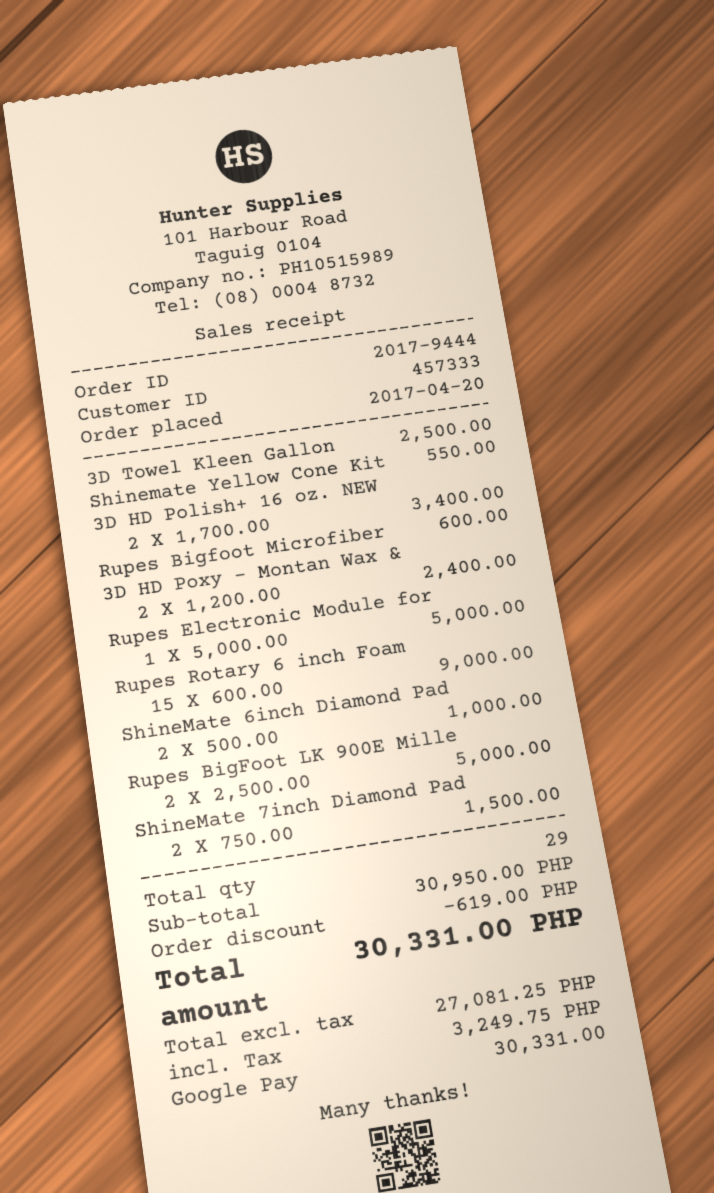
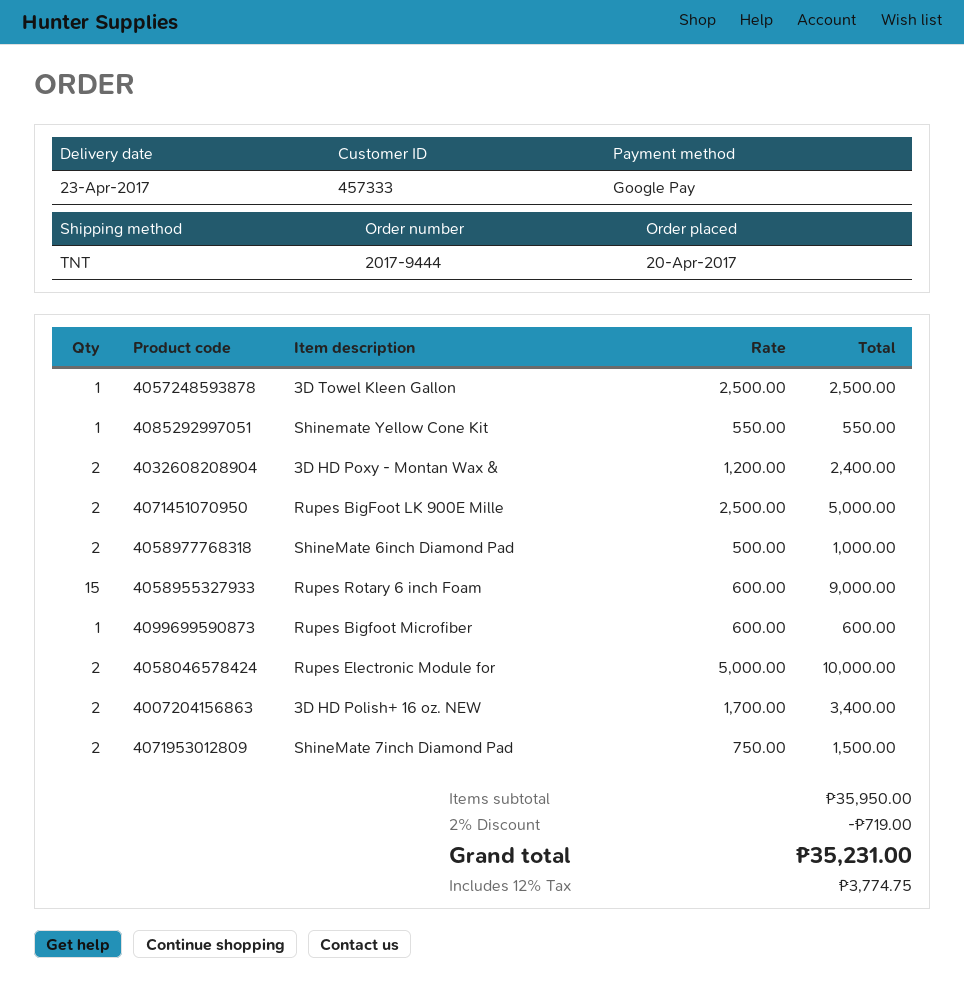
Rupes Electronic Module for: 1 x 5000.00 = 5000.00 -> 2 x 5000.00 = 10000.00
subtotal: 30950.00 -> 35950.00
discount: 619.00 -> 719.00
tax: 3249.75 -> 3774.75
total: 30331.00 -> 35231.00

